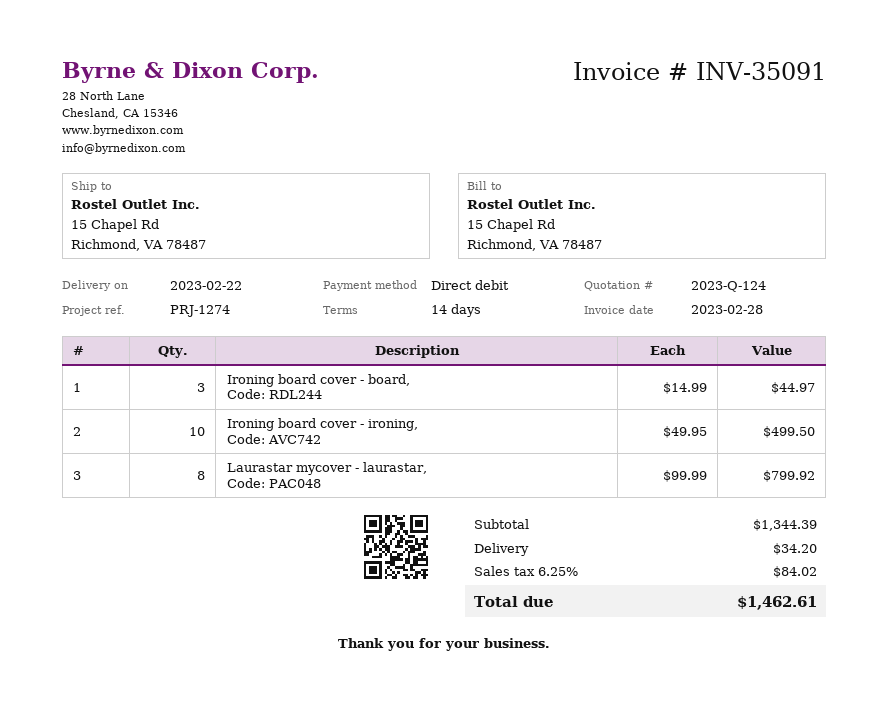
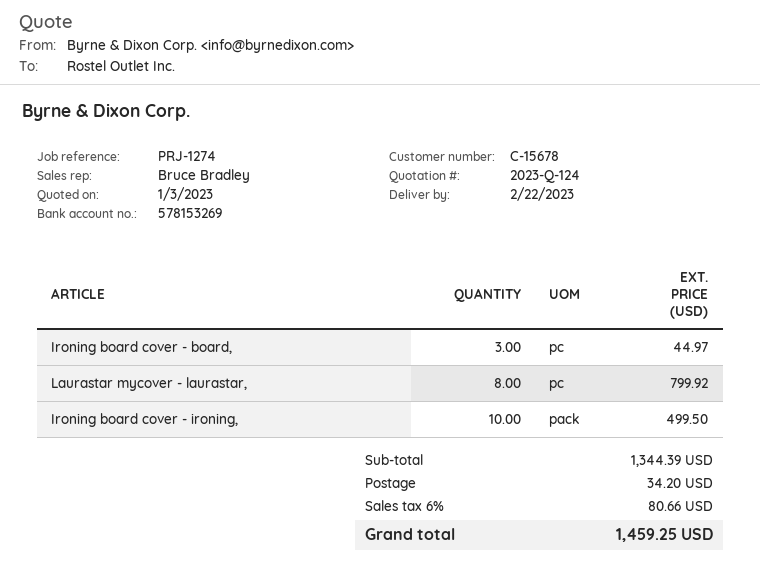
tax: 6.25% = 84.02 -> 6% = 80.66
total: 1462.61 -> 1459.25

